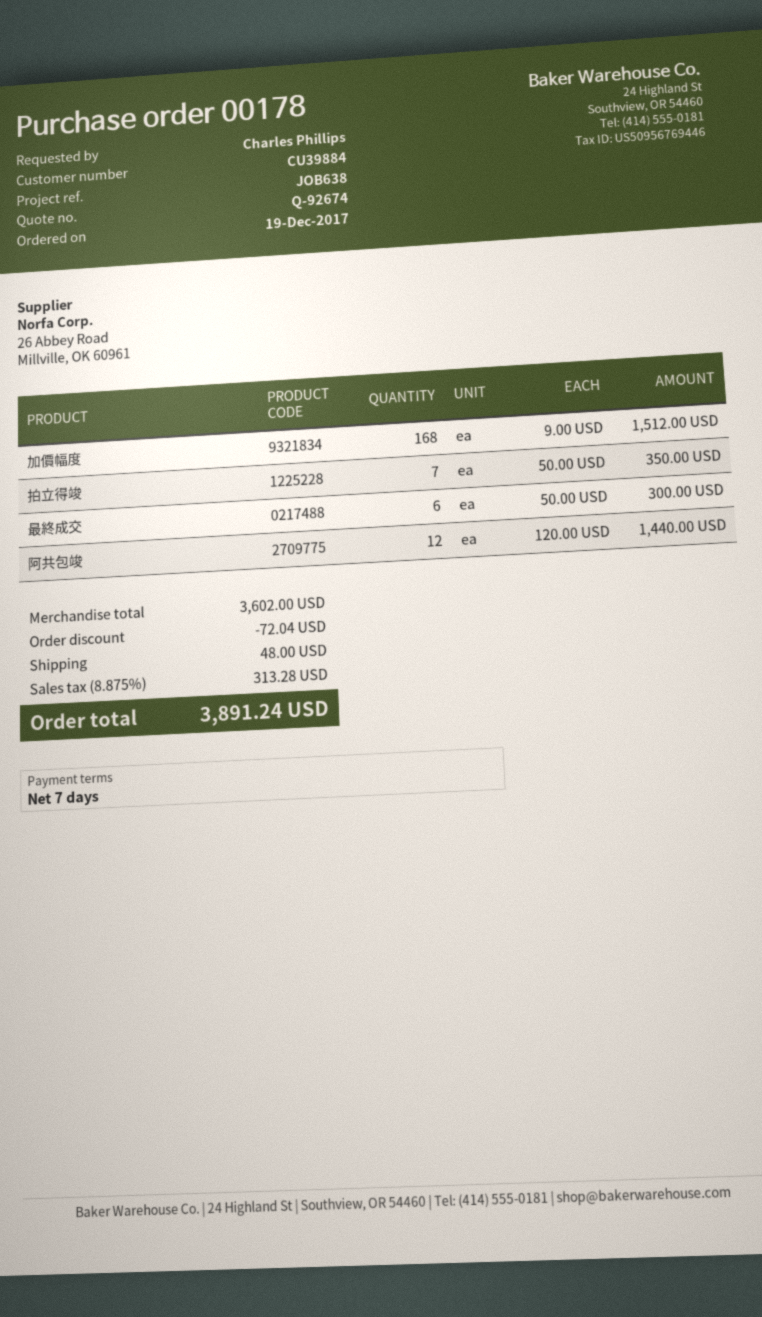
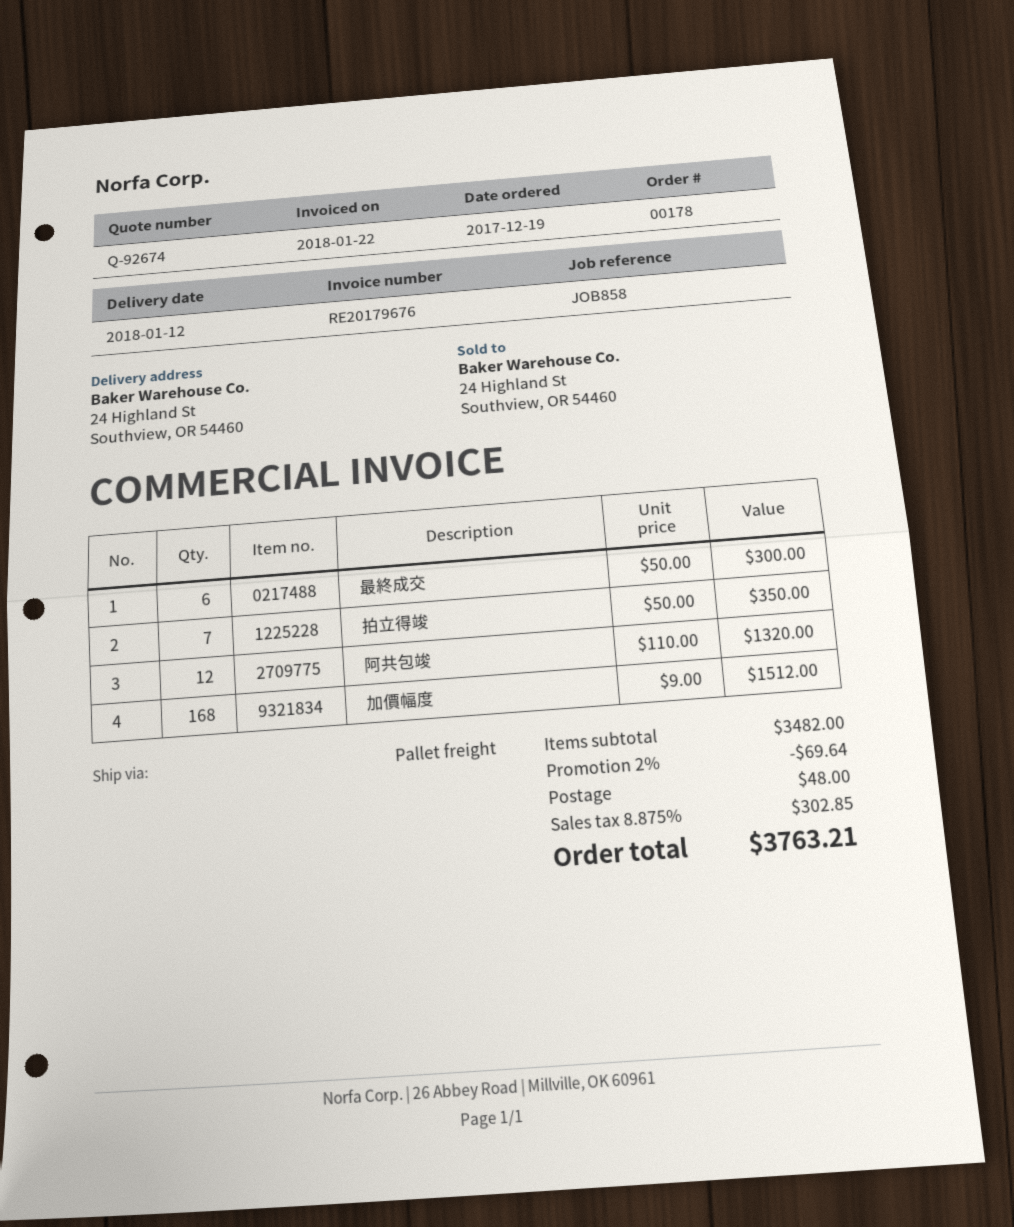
reference: JOB638 -> JOB858
阿共包竣: 12 x 120.00 = 1440.00 -> 12 x 110.00 = 1320.00
subtotal: 3602.00 -> 3482.00
discount: 72.04 -> 69.64
tax: 8.875% = 313.28 -> 8.875% = 302.85
total: 3891.24 -> 3763.21

